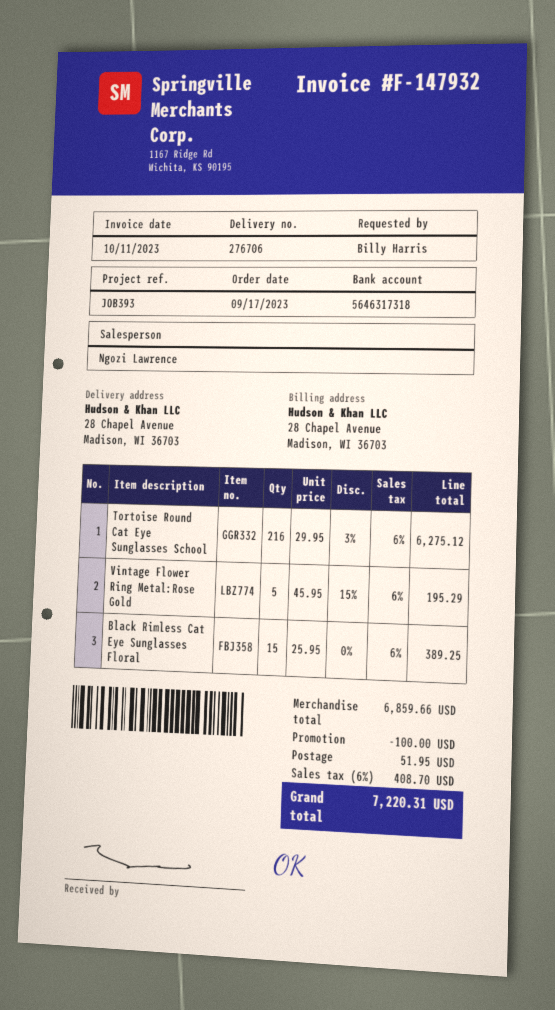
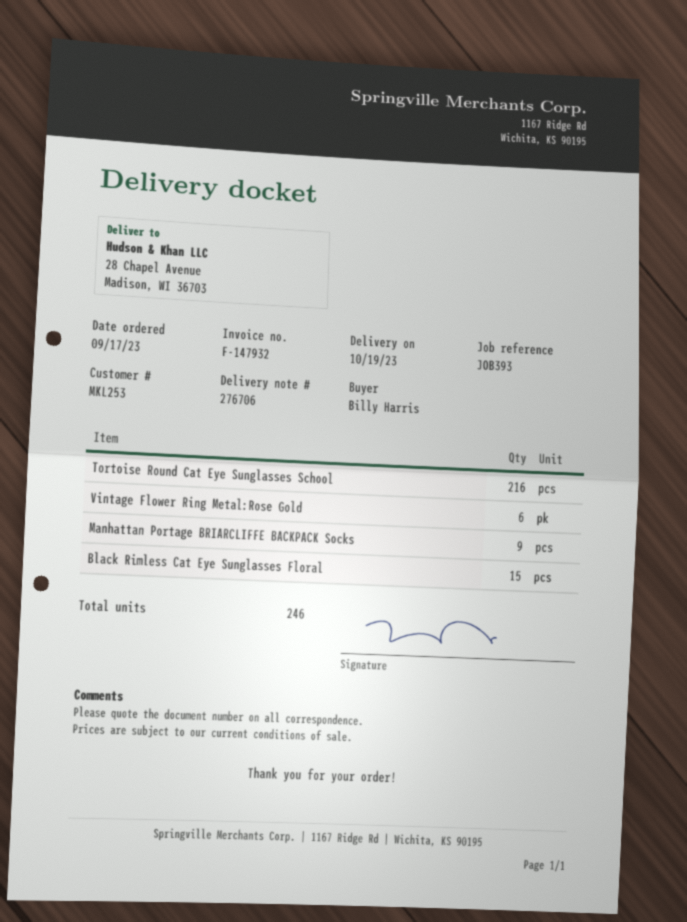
Vintage Flower Ring Metal:Rose Gold: 5 -> 6
Manhattan Portage BRIARCLIFFE BACKPACK Socks: none -> 9

